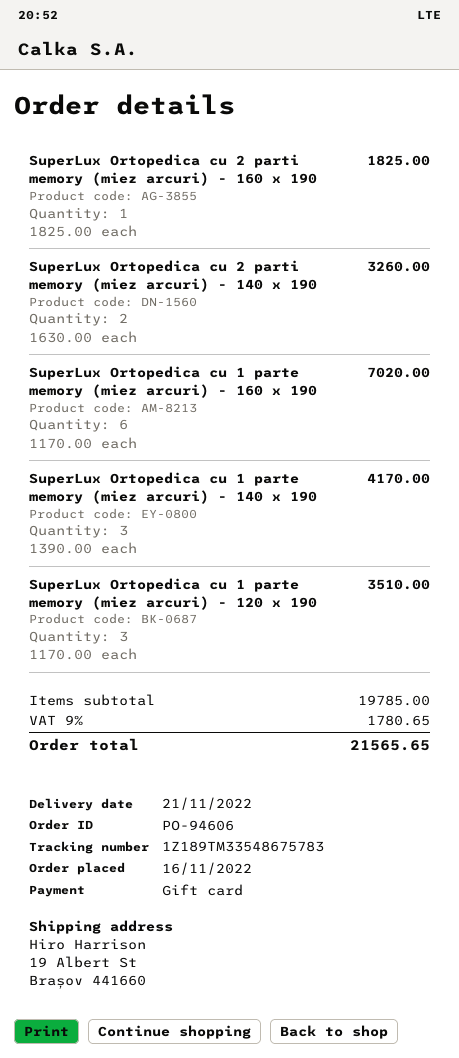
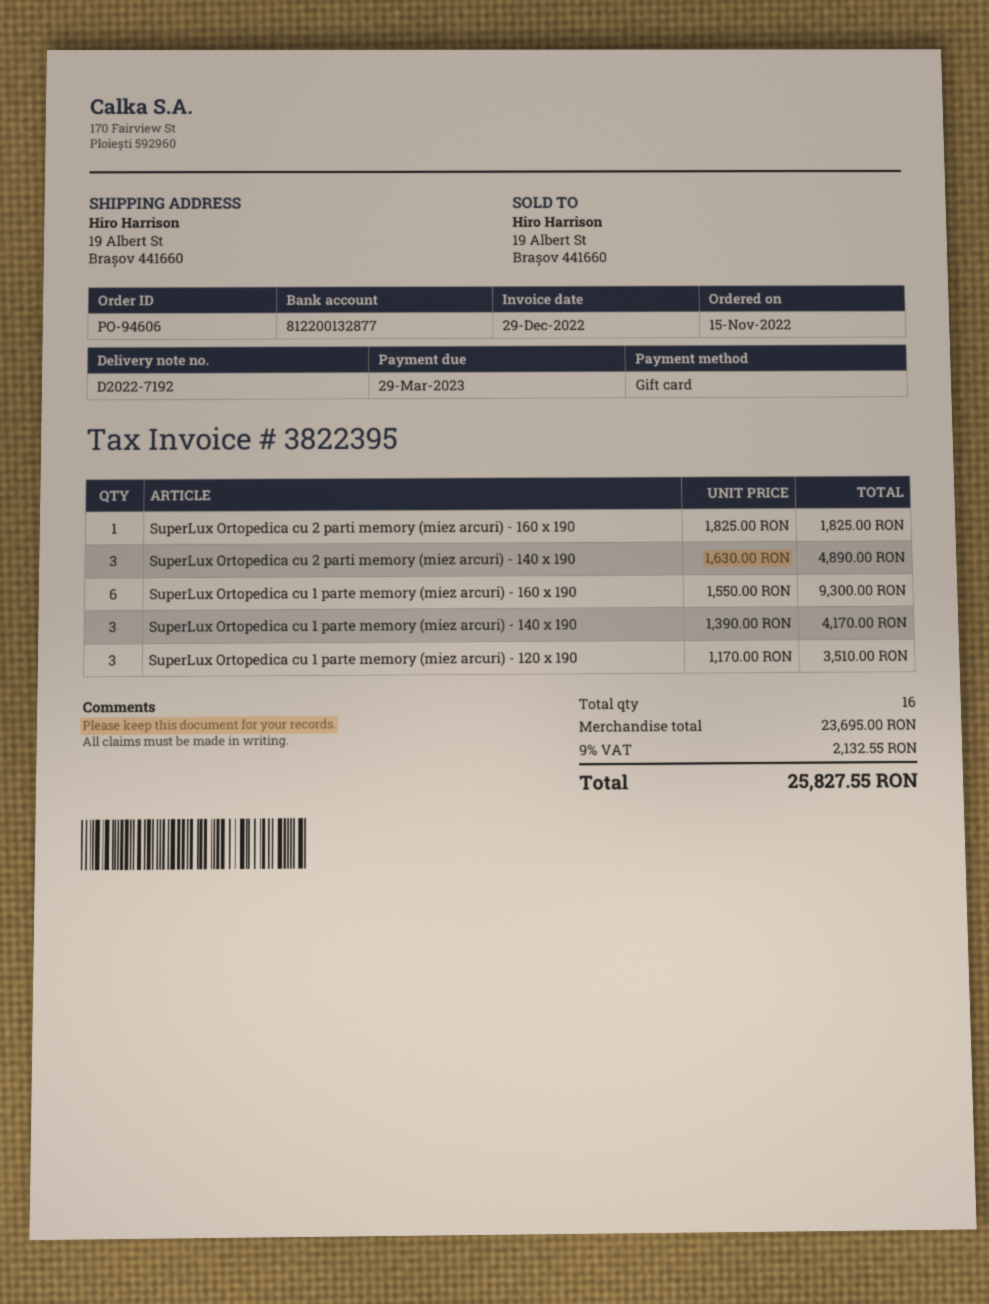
order date: 2022-11-16 -> 2022-11-15
SuperLux Ortopedica cu 2 parti memory (miez arcuri) - 140 x 190: 2 x 1630.00 = 3260.00 -> 3 x 1630.00 = 4890.00
SuperLux Ortopedica cu 1 parte memory (miez arcuri) - 160 x 190: 6 x 1170.00 = 7020.00 -> 6 x 1550.00 = 9300.00
subtotal: 19785.00 -> 23695.00
tax: 9% = 1780.65 -> 9% = 2132.55
total: 21565.65 -> 25827.55

